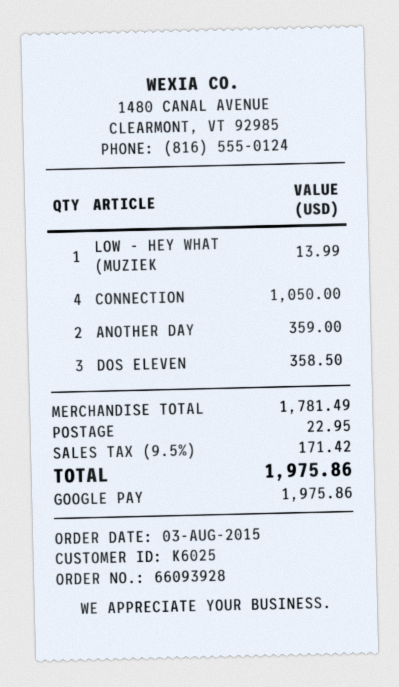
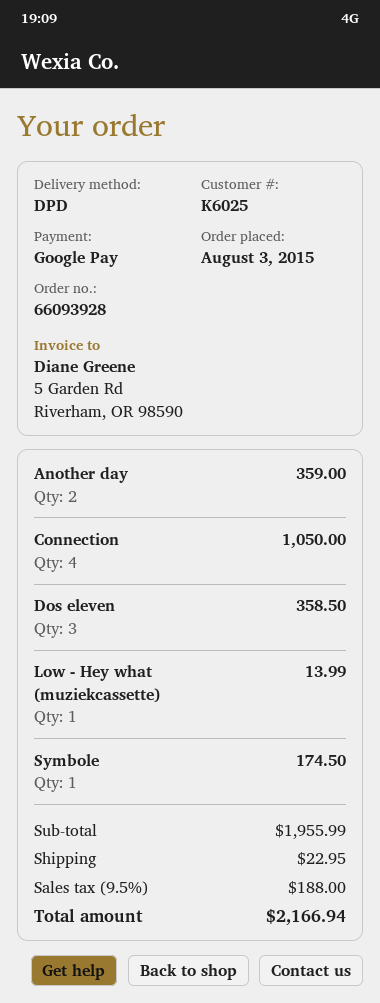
Symbole: none -> 1 for 174.50
subtotal: 1781.49 -> 1955.99
tax: 9.5% = 171.42 -> 9.5% = 188.00
total: 1975.86 -> 2166.94

